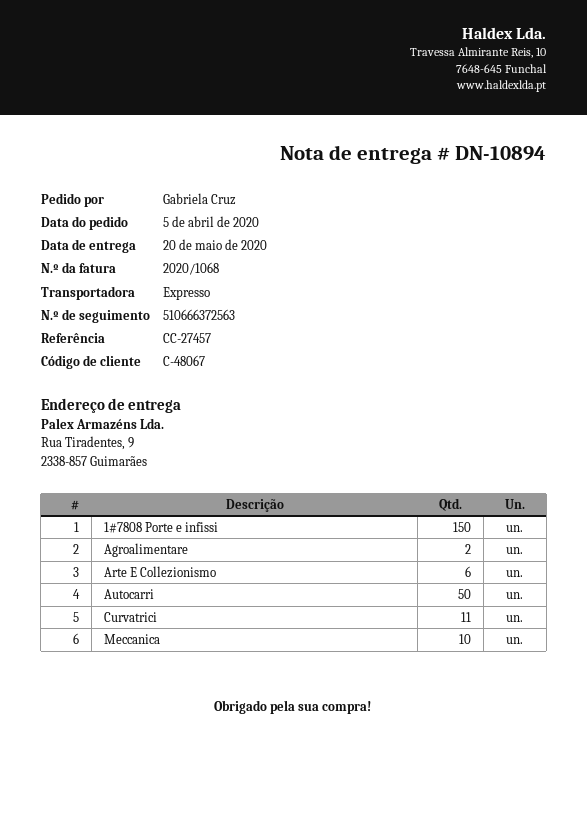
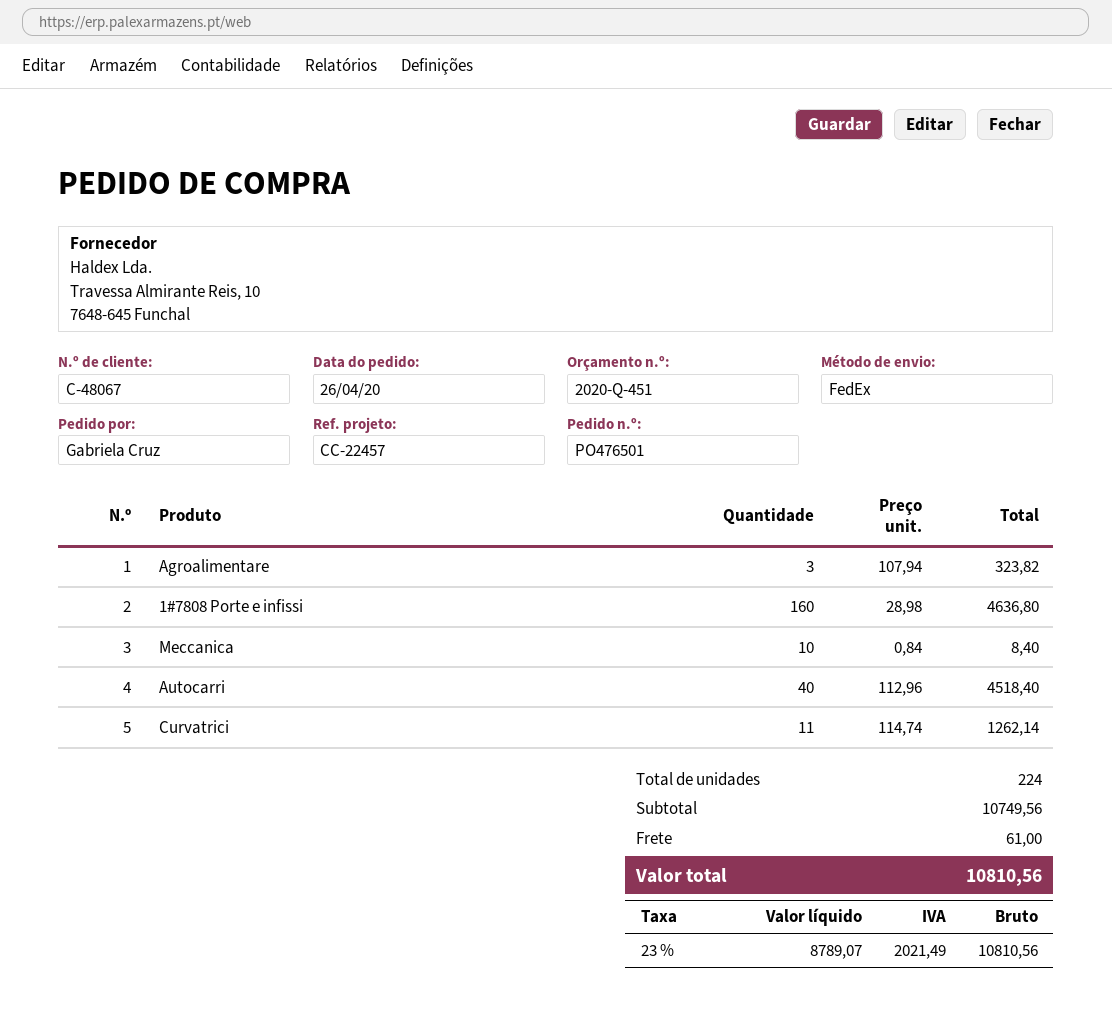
order date: 2020-04-05 -> 2020-04-26
reference: CC-27457 -> CC-22457
shipping method: express -> FedEx
1#7808 Porte e infissi: 150 -> 160
Agroalimentare: 2 -> 3
Arte E Collezionismo: 6 -> none
Autocarri: 50 -> 40

